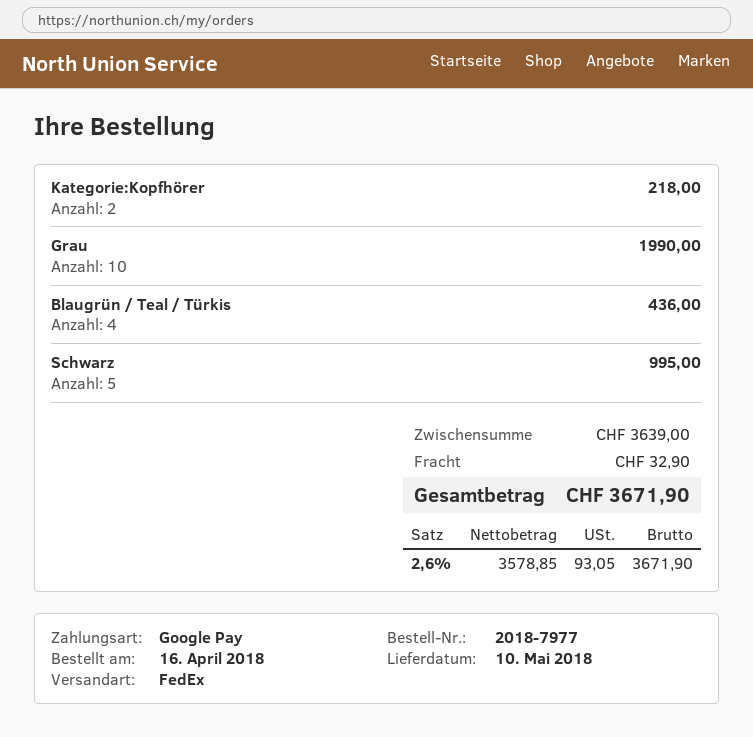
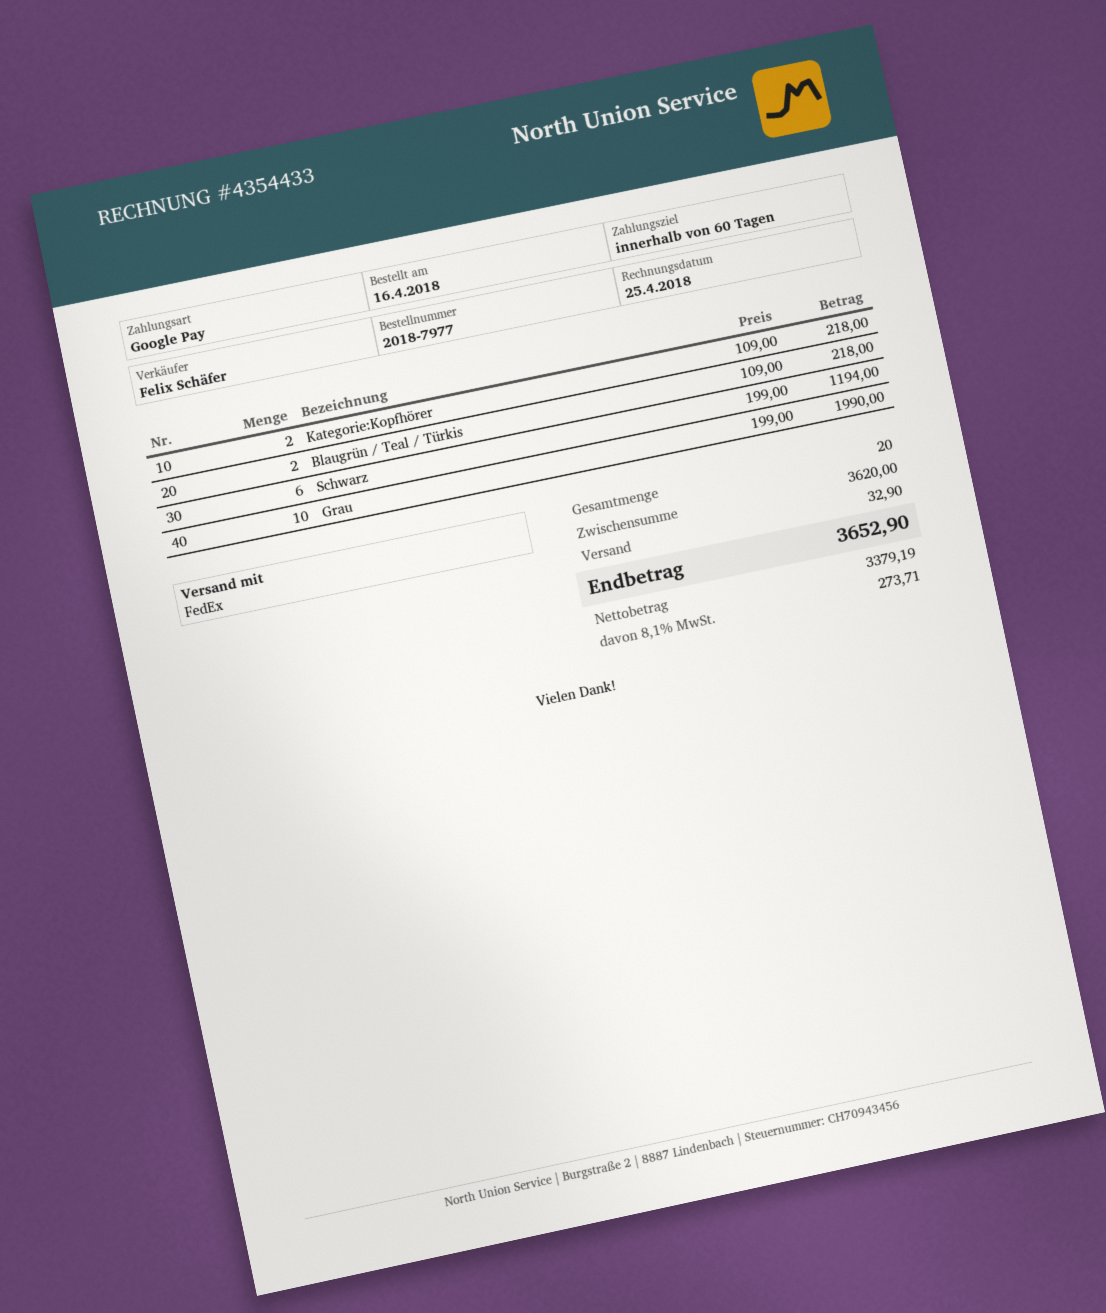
Blaugrün / Teal / Türkis: 4 for 436.00 -> 2 for 218.00
Schwarz: 5 for 995.00 -> 6 for 1194.00
subtotal: 3639.00 -> 3620.00
net: 3578.85 -> 3379.19
tax: 2.6% = 93.05 -> 8.1% = 273.71
total: 3671.90 -> 3652.90

